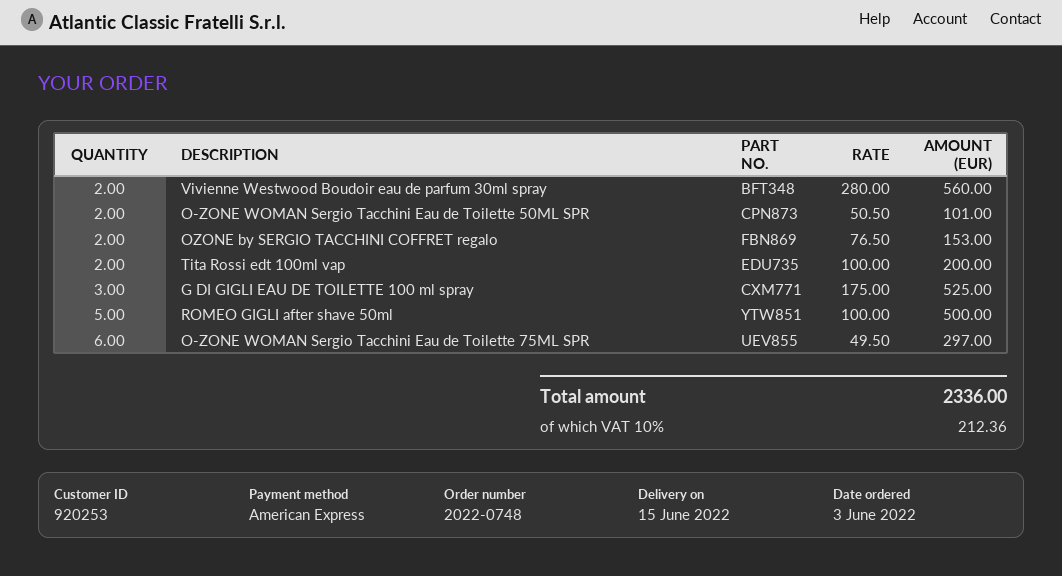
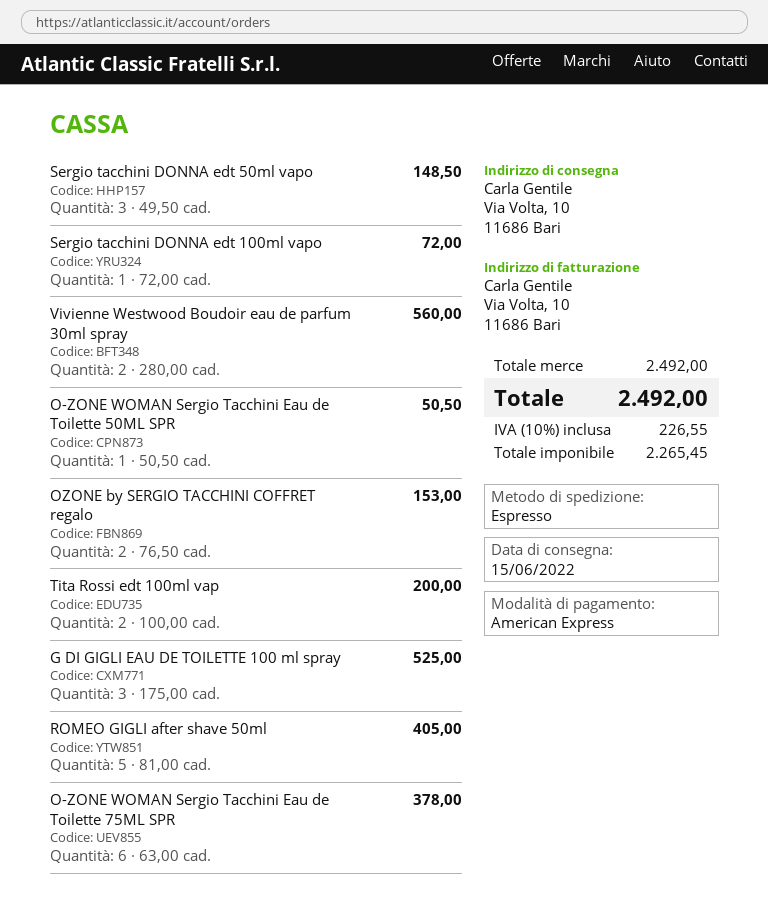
O-ZONE WOMAN Sergio Tacchini Eau de Toilette 50ML SPR: 2 x 50.50 = 101.00 -> 1 x 50.50 = 50.50
ROMEO GIGLI after shave 50ml: 5 x 100.00 = 500.00 -> 5 x 81.00 = 405.00
O-ZONE WOMAN Sergio Tacchini Eau de Toilette 75ML SPR: 6 x 49.50 = 297.00 -> 6 x 63.00 = 378.00
Sergio tacchini DONNA edt 50ml vapo: none -> 3 x 49.50 = 148.50
Sergio tacchini DONNA edt 100ml vapo: none -> 1 x 72.00 = 72.00
tax: 10% = 212.36 -> 10% = 226.55
total: 2336.00 -> 2492.00

